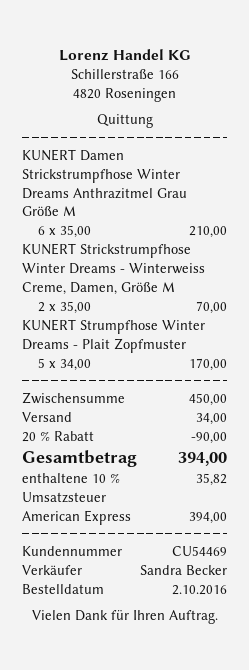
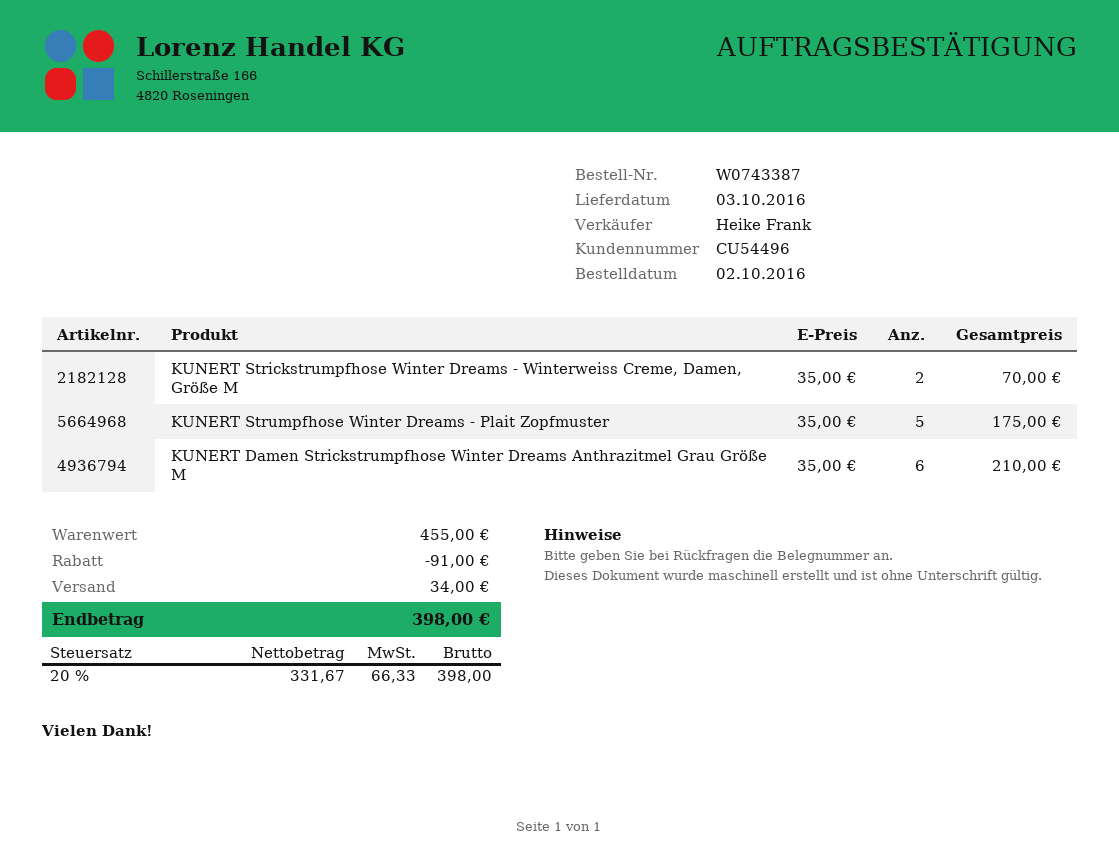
customer number: CU54469 -> CU54496
sales rep: Sandra Becker -> Heike Frank
KUNERT Strumpfhose Winter Dreams - Plait Zopfmuster: 5 x 34.00 = 170.00 -> 5 x 35.00 = 175.00
subtotal: 450.00 -> 455.00
discount: 90.00 -> 91.00
tax: 10% = 35.82 -> 20% = 66.33
total: 394.00 -> 398.00

